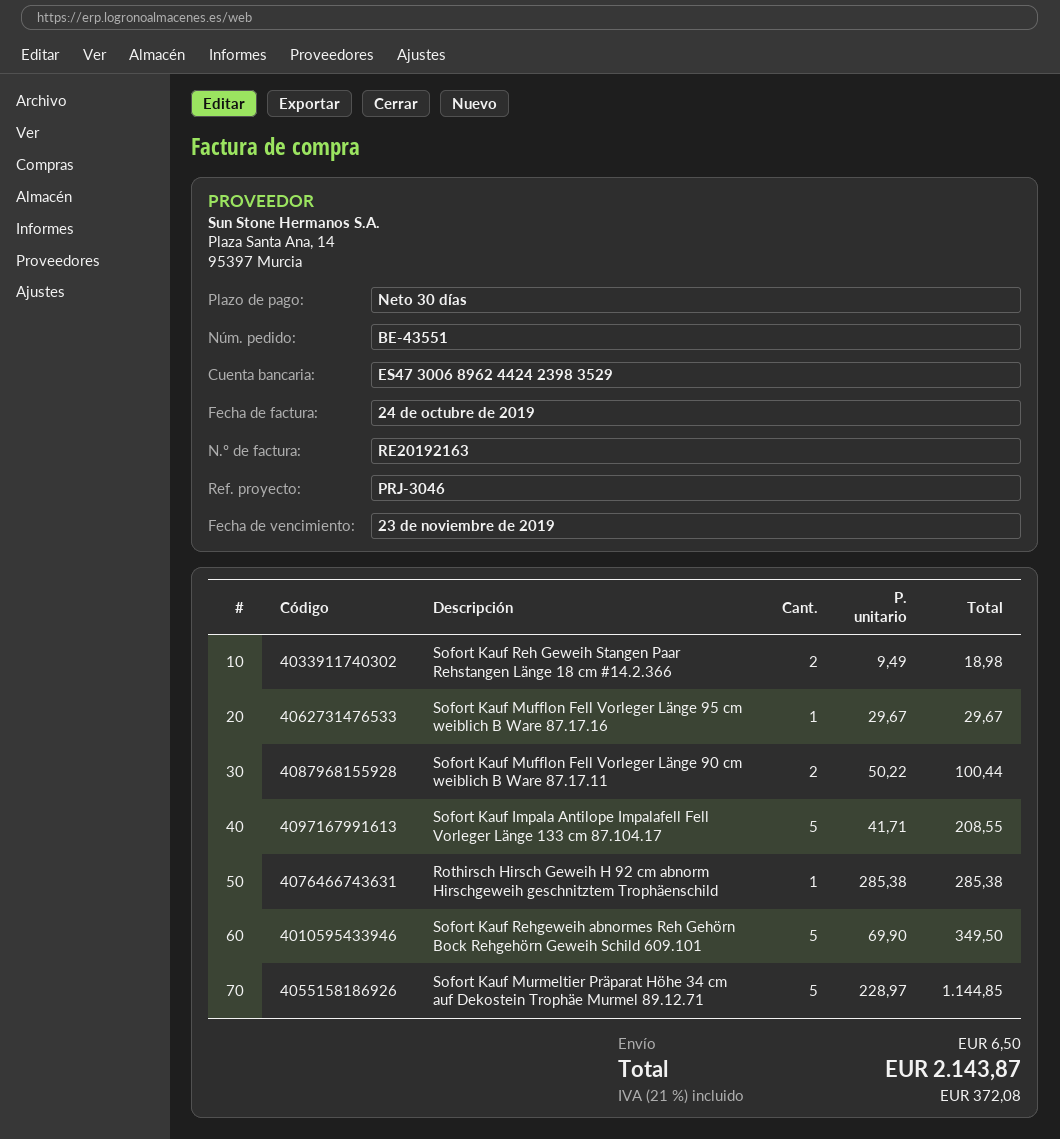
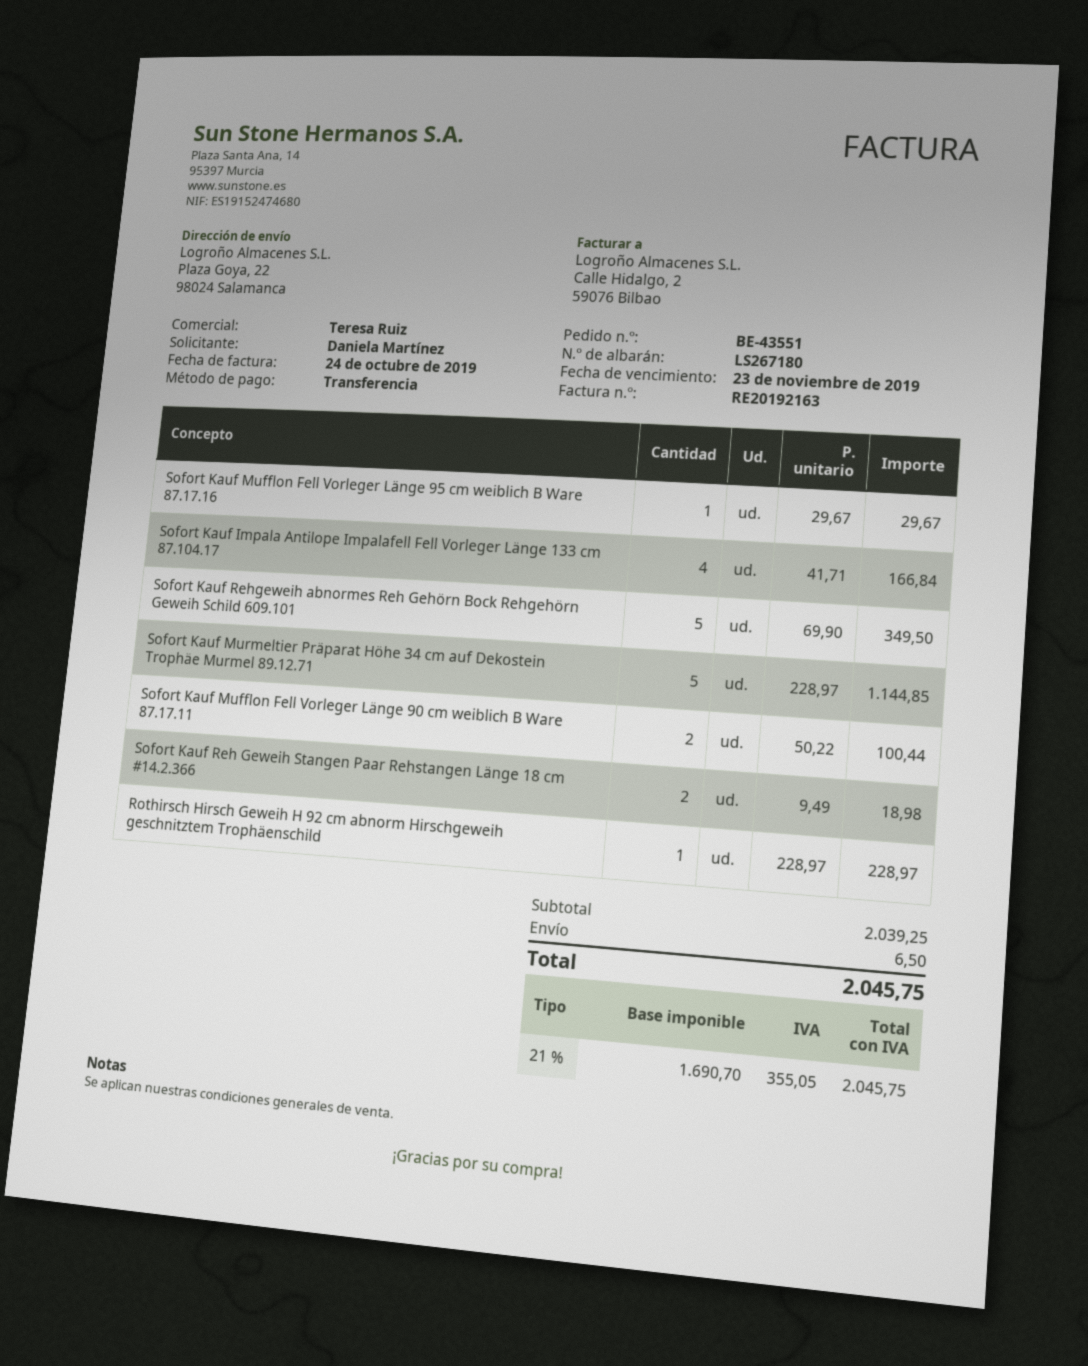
Sofort Kauf Impala Antilope Impalafell Fell Vorleger Länge 133 cm 87.104.17: 5 x 41.71 = 208.55 -> 4 x 41.71 = 166.84
Rothirsch Hirsch Geweih H 92 cm abnorm Hirschgeweih geschnitztem Trophäenschild: 1 x 285.38 = 285.38 -> 1 x 228.97 = 228.97
tax: 21% = 372.08 -> 21% = 355.05
total: 2143.87 -> 2045.75

